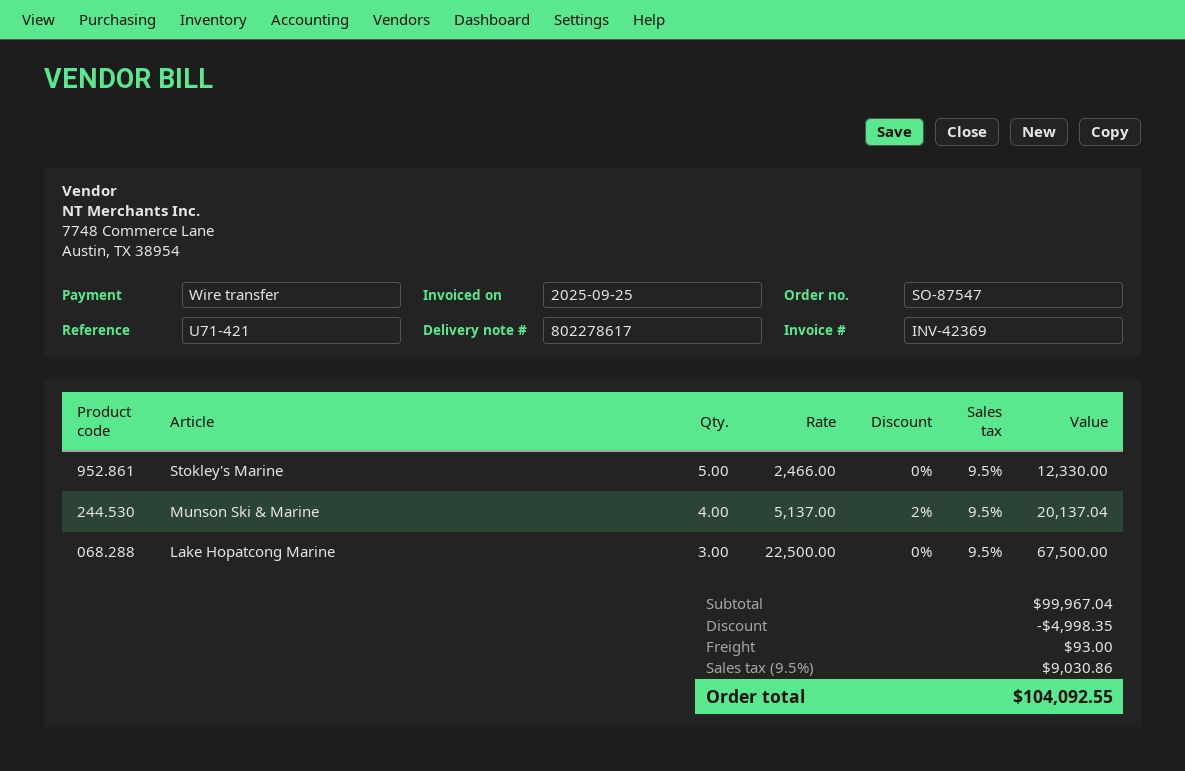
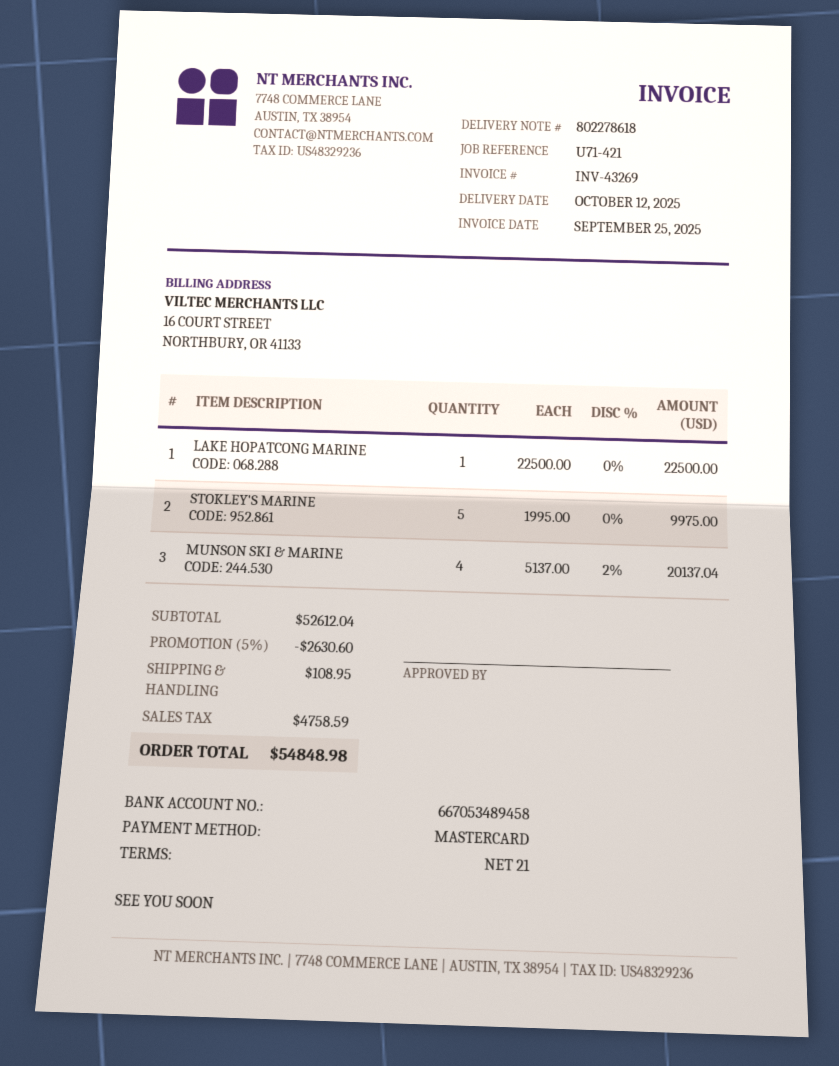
delivery note number: 802278617 -> 802278618
invoice number: INV-42369 -> INV-43269
payment method: bank transfer -> Mastercard
Stokley's Marine: 5 x 2466.00 = 12330.00 -> 5 x 1995.00 = 9975.00
Lake Hopatcong Marine: 3 x 22500.00 = 67500.00 -> 1 x 22500.00 = 22500.00
subtotal: 99967.04 -> 52612.04
discount: 4998.35 -> 2630.60
shipping: 93.00 -> 108.95
tax: 9030.86 -> 4758.59
total: 104092.55 -> 54848.98

